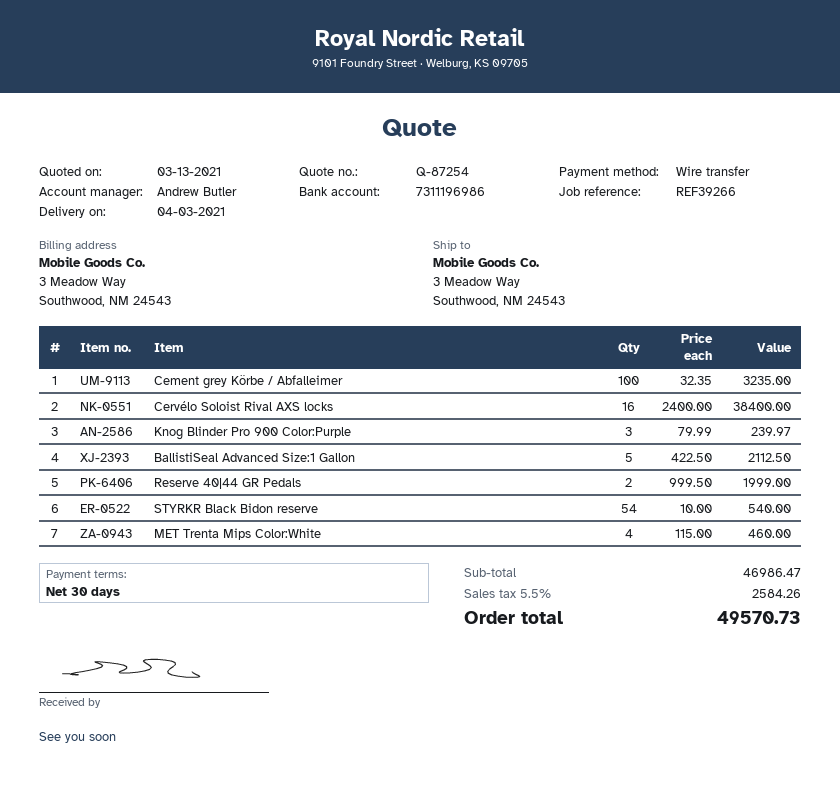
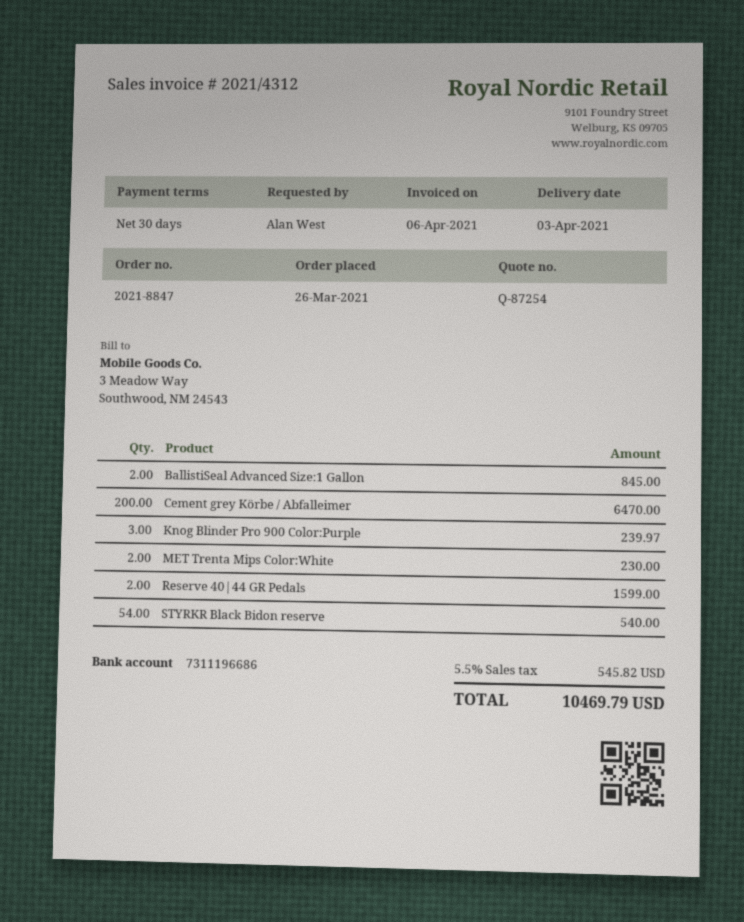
bank account: 7311196986 -> 7311196686
Cement grey Körbe / Abfalleimer: 100 for 3235.00 -> 200 for 6470.00
Cervélo Soloist Rival AXS locks: 16 for 38400.00 -> none
BallistiSeal Advanced Size:1 Gallon: 5 for 2112.50 -> 2 for 845.00
Reserve 40|44 GR Pedals: 2 for 1999.00 -> 2 for 1599.00
MET Trenta Mips Color:White: 4 for 460.00 -> 2 for 230.00
tax: 5.5% = 2584.26 -> 5.5% = 545.82
total: 49570.73 -> 10469.79

